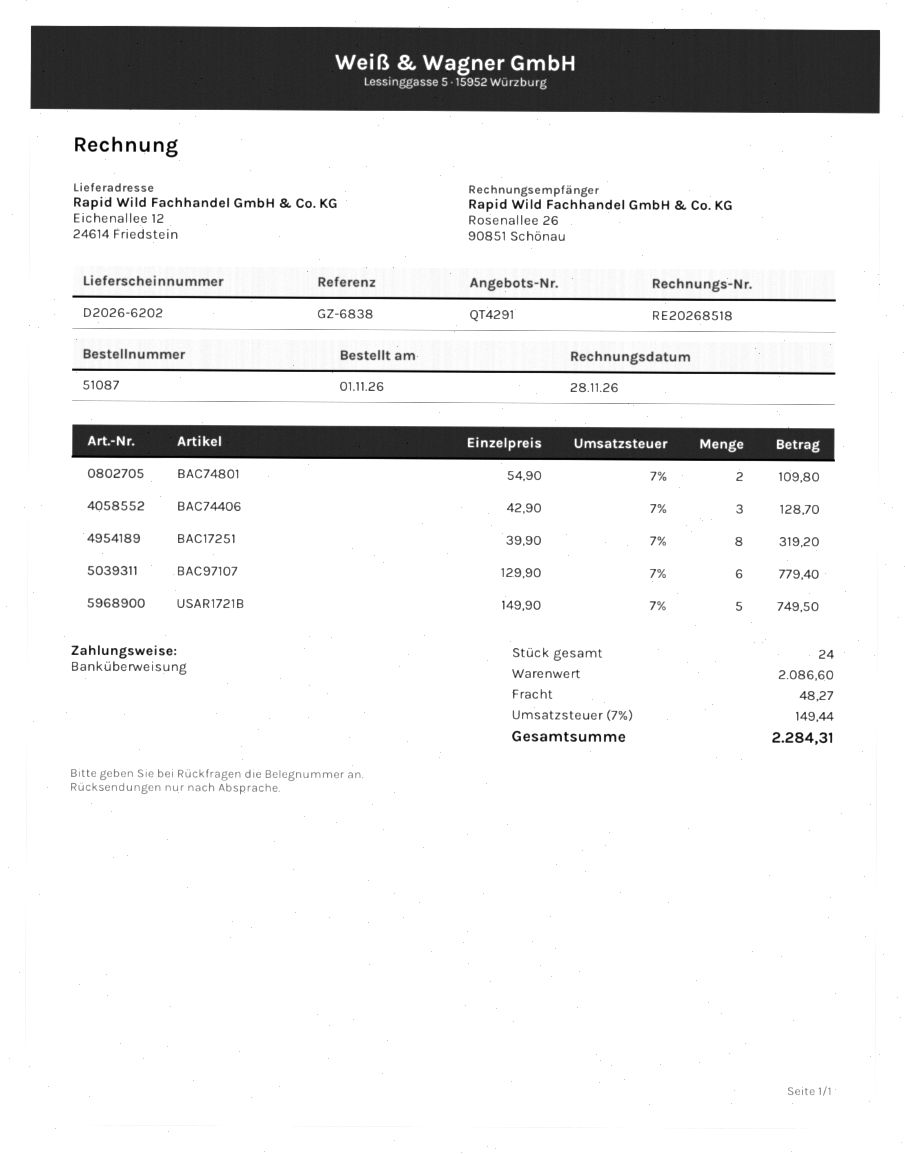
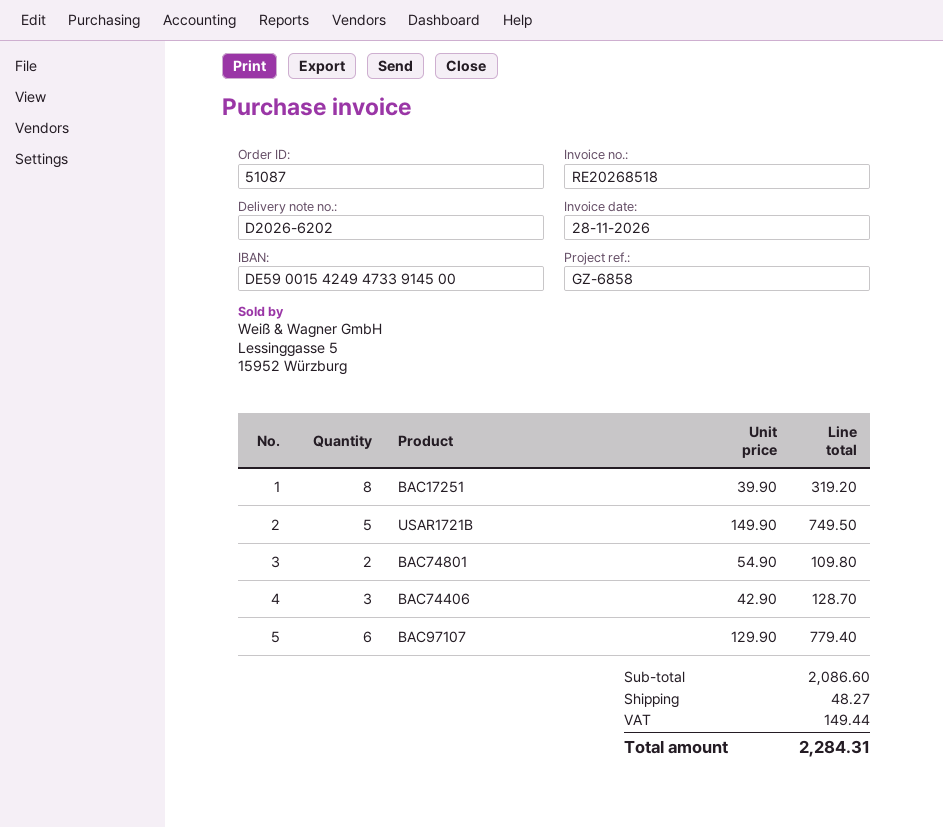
reference: GZ-6838 -> GZ-6858

